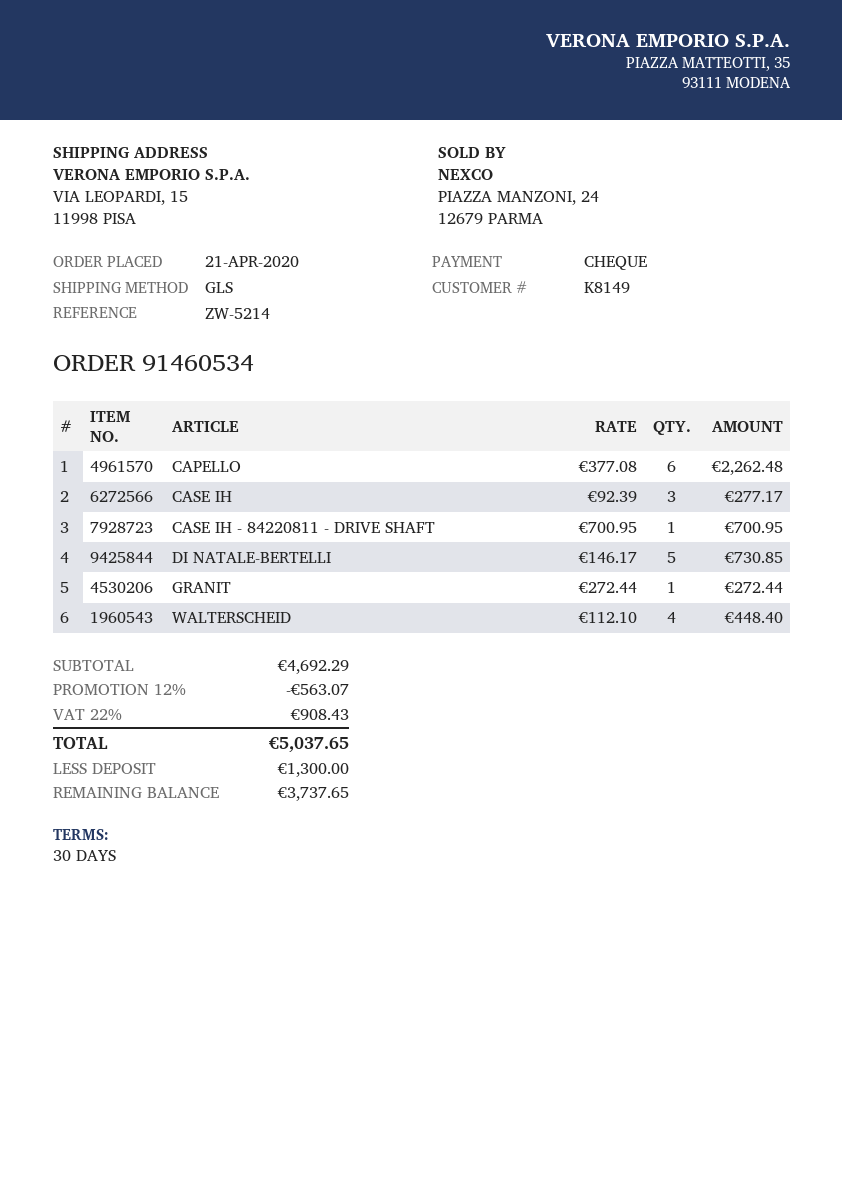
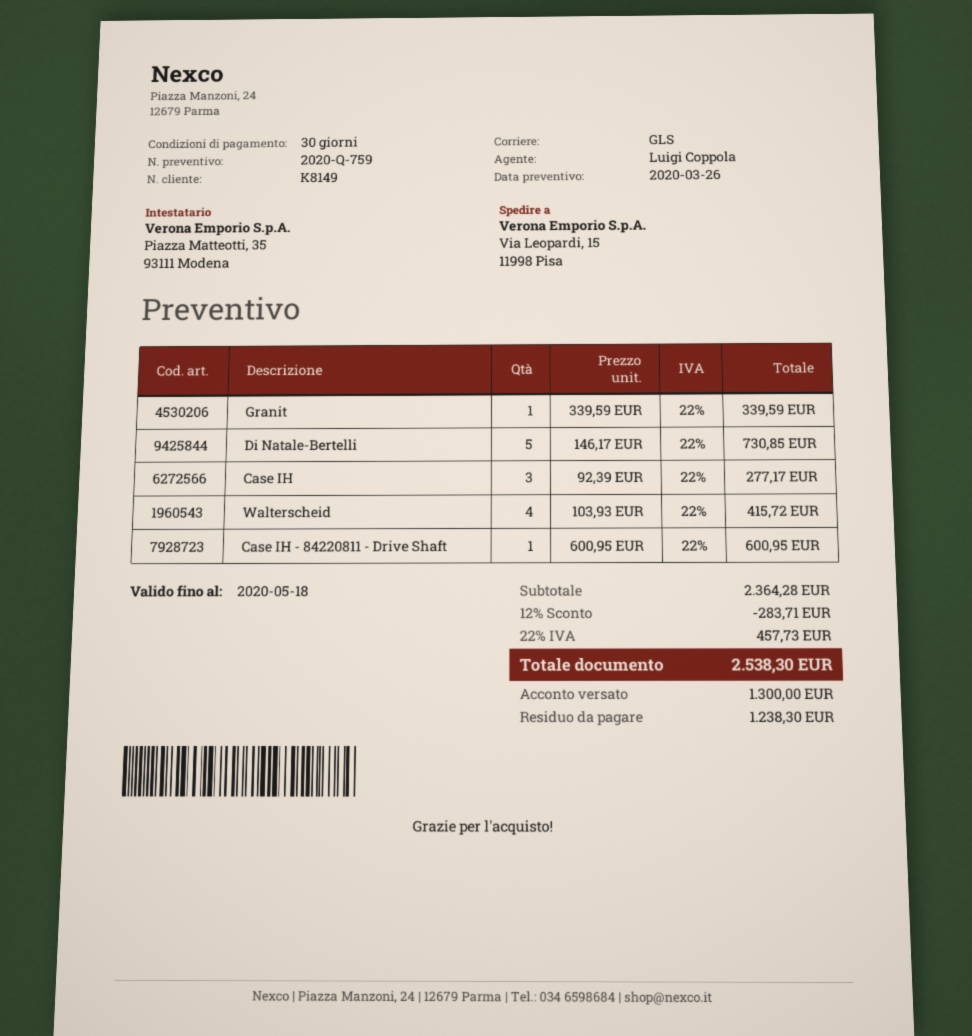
CAPELLO: 6 x 377.08 = 2262.48 -> none
CASE IH - 84220811 - DRIVE SHAFT: 1 x 700.95 = 700.95 -> 1 x 600.95 = 600.95
GRANIT: 1 x 272.44 = 272.44 -> 1 x 339.59 = 339.59
WALTERSCHEID: 4 x 112.10 = 448.40 -> 4 x 103.93 = 415.72
subtotal: 4692.29 -> 2364.28
discount: 12% = 563.07 -> 12% = 283.71
tax: 22% = 908.43 -> 22% = 457.73
total: 5037.65 -> 2538.30
balance: 3737.65 -> 1238.30

